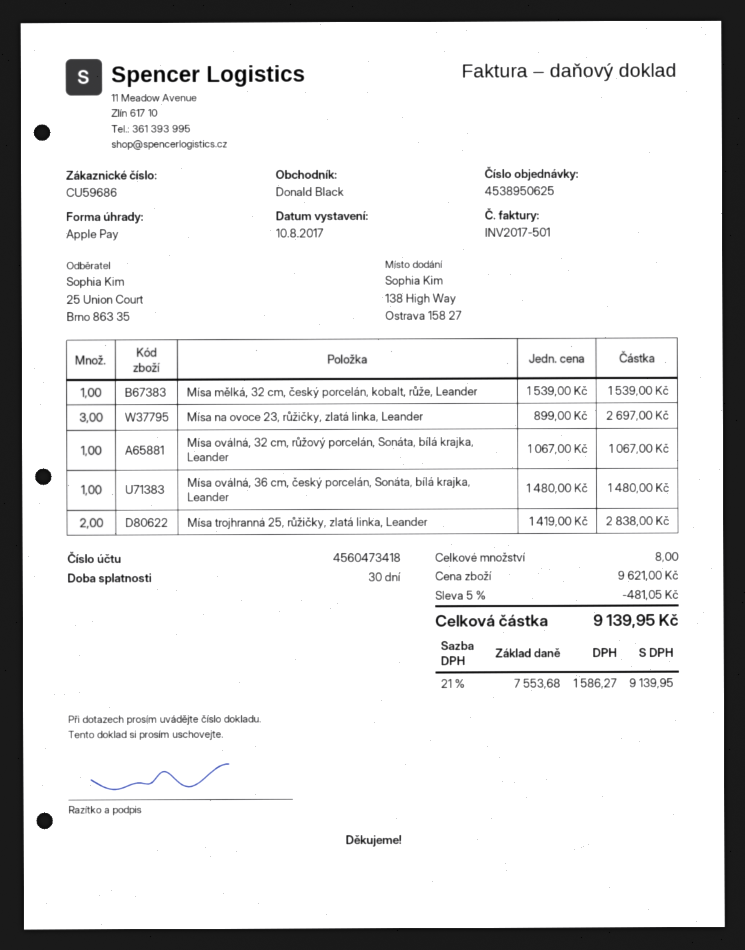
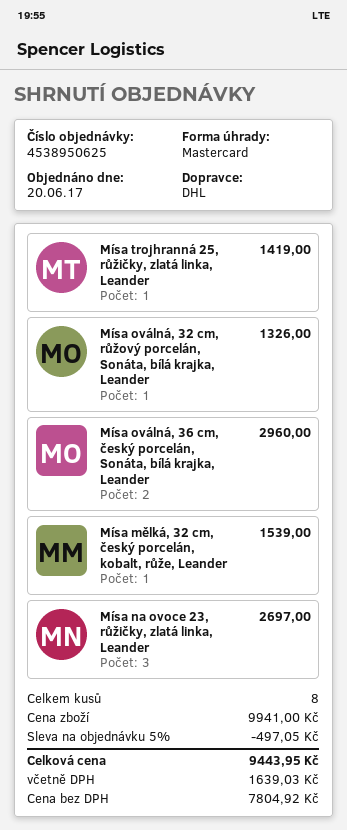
payment method: Apple Pay -> Mastercard
Mísa oválná, 32 cm, růžový porcelán, Sonáta, bílá krajka, Leander: 1 for 1067.00 -> 1 for 1326.00
Mísa oválná, 36 cm, český porcelán, Sonáta, bílá krajka, Leander: 1 for 1480.00 -> 2 for 2960.00
Mísa trojhranná 25, růžičky, zlatá linka, Leander: 2 for 2838.00 -> 1 for 1419.00
subtotal: 9621.00 -> 9941.00
discount: 5% = 481.05 -> 5% = 497.05
net: 7553.68 -> 7804.92
tax: 1586.27 -> 1639.03
total: 9139.95 -> 9443.95

